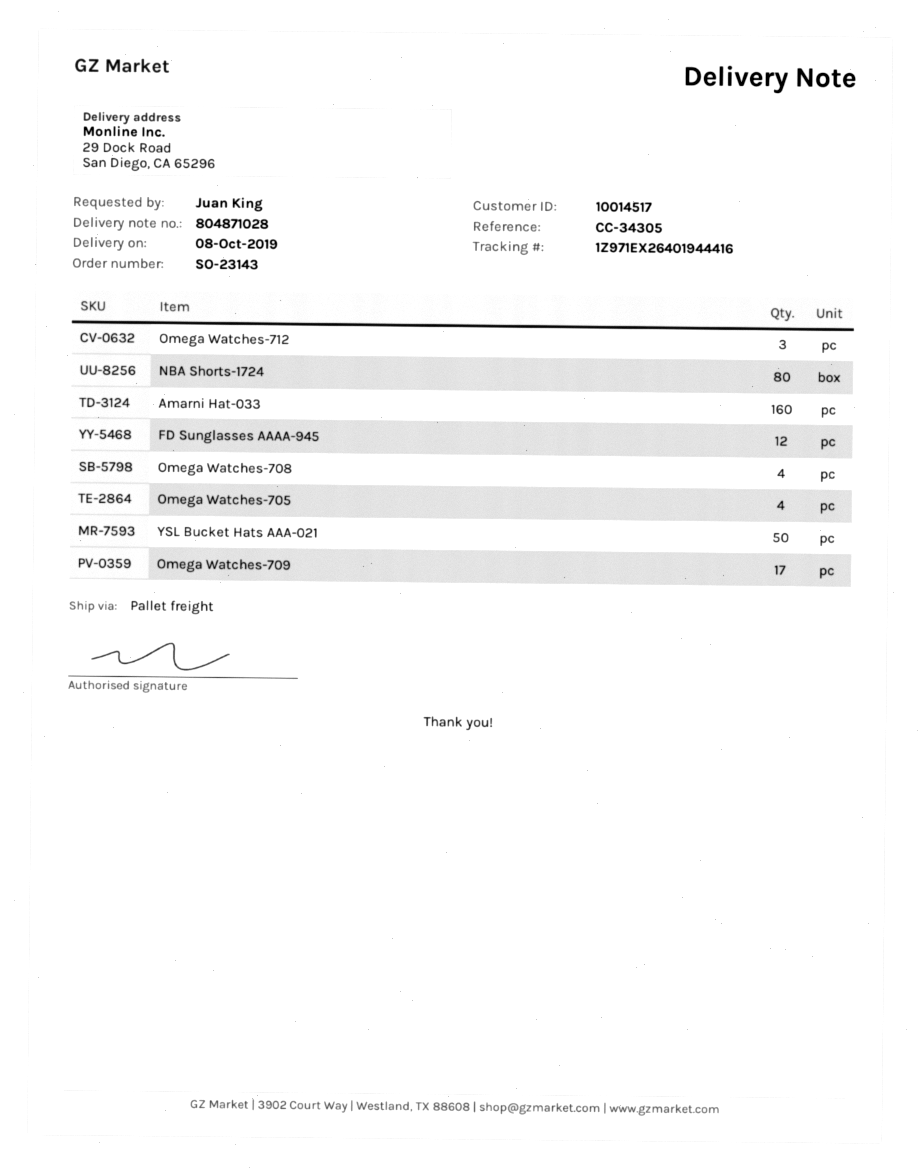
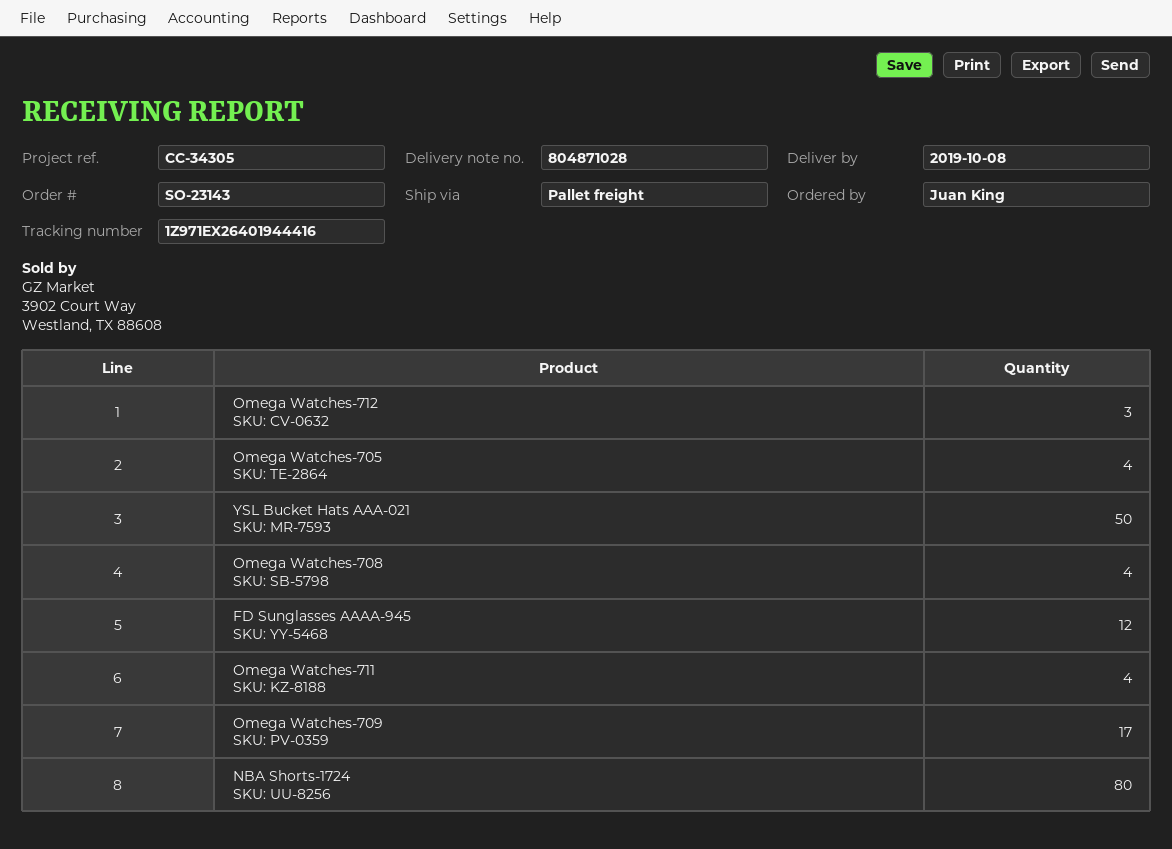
Amarni Hat-033: 160 -> none
Omega Watches-711: none -> 4

